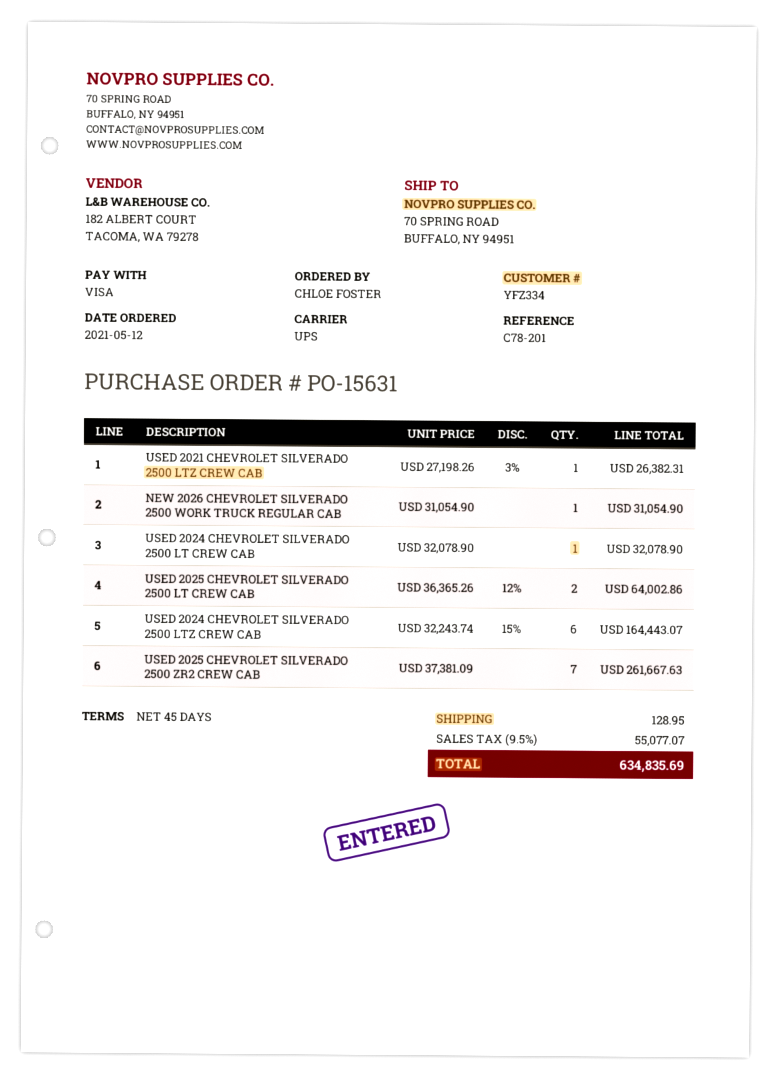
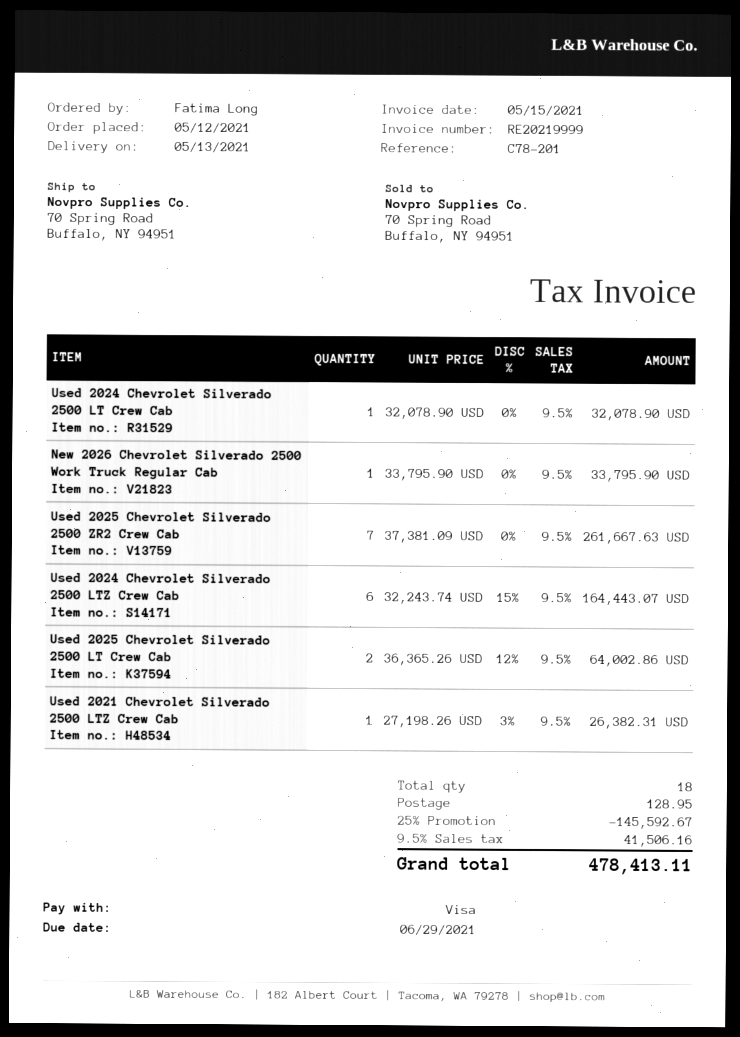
ordered by: CHLOE FOSTER -> Fatima Long
NEW 2026 CHEVROLET SILVERADO 2500 WORK TRUCK REGULAR CAB: 1 x 31054.90 = 31054.90 -> 1 x 33795.90 = 33795.90
discount: none -> 25% = 145592.67
tax: 9.5% = 55077.07 -> 9.5% = 41506.16
total: 634835.69 -> 478413.11

